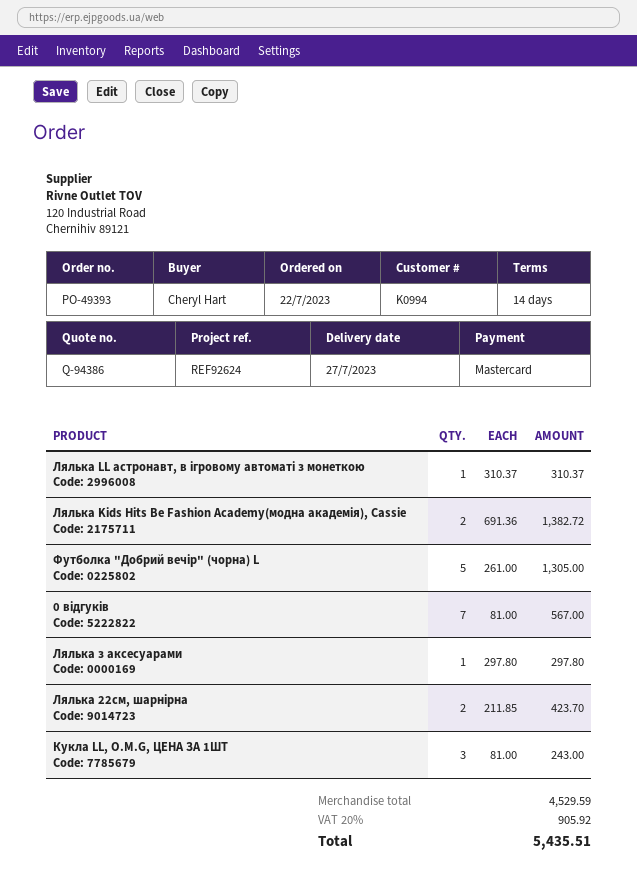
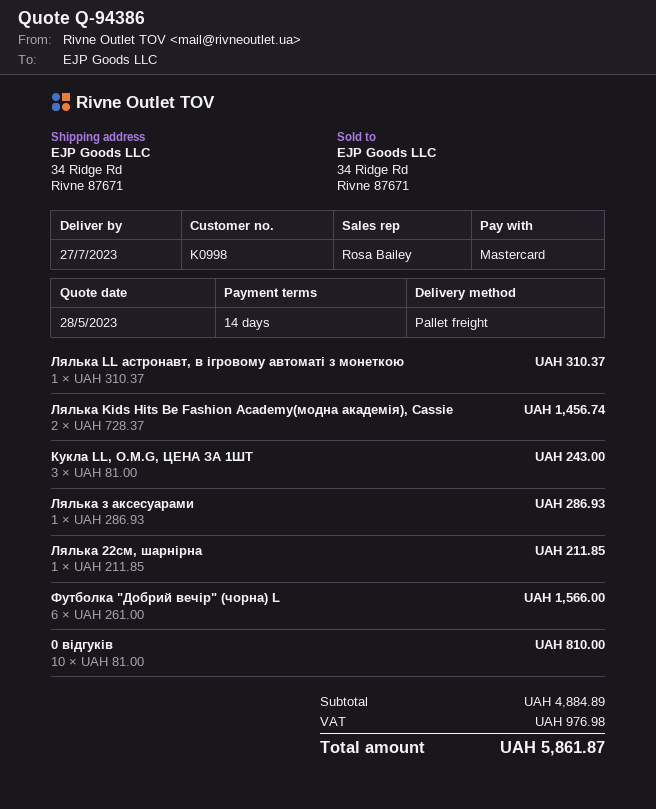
customer number: K0994 -> K0998
Лялька Kids Hits Be Fashion Academy(модна академія), Cassie: 2 x 691.36 = 1382.72 -> 2 x 728.37 = 1456.74
Футболка "Добрий вечір" (чорна) L: 5 x 261.00 = 1305.00 -> 6 x 261.00 = 1566.00
0 відгуків: 7 x 81.00 = 567.00 -> 10 x 81.00 = 810.00
Лялька з аксесуарами: 1 x 297.80 = 297.80 -> 1 x 286.93 = 286.93
Лялька 22см, шарнірна: 2 x 211.85 = 423.70 -> 1 x 211.85 = 211.85
subtotal: 4529.59 -> 4884.89
tax: 905.92 -> 976.98
total: 5435.51 -> 5861.87

